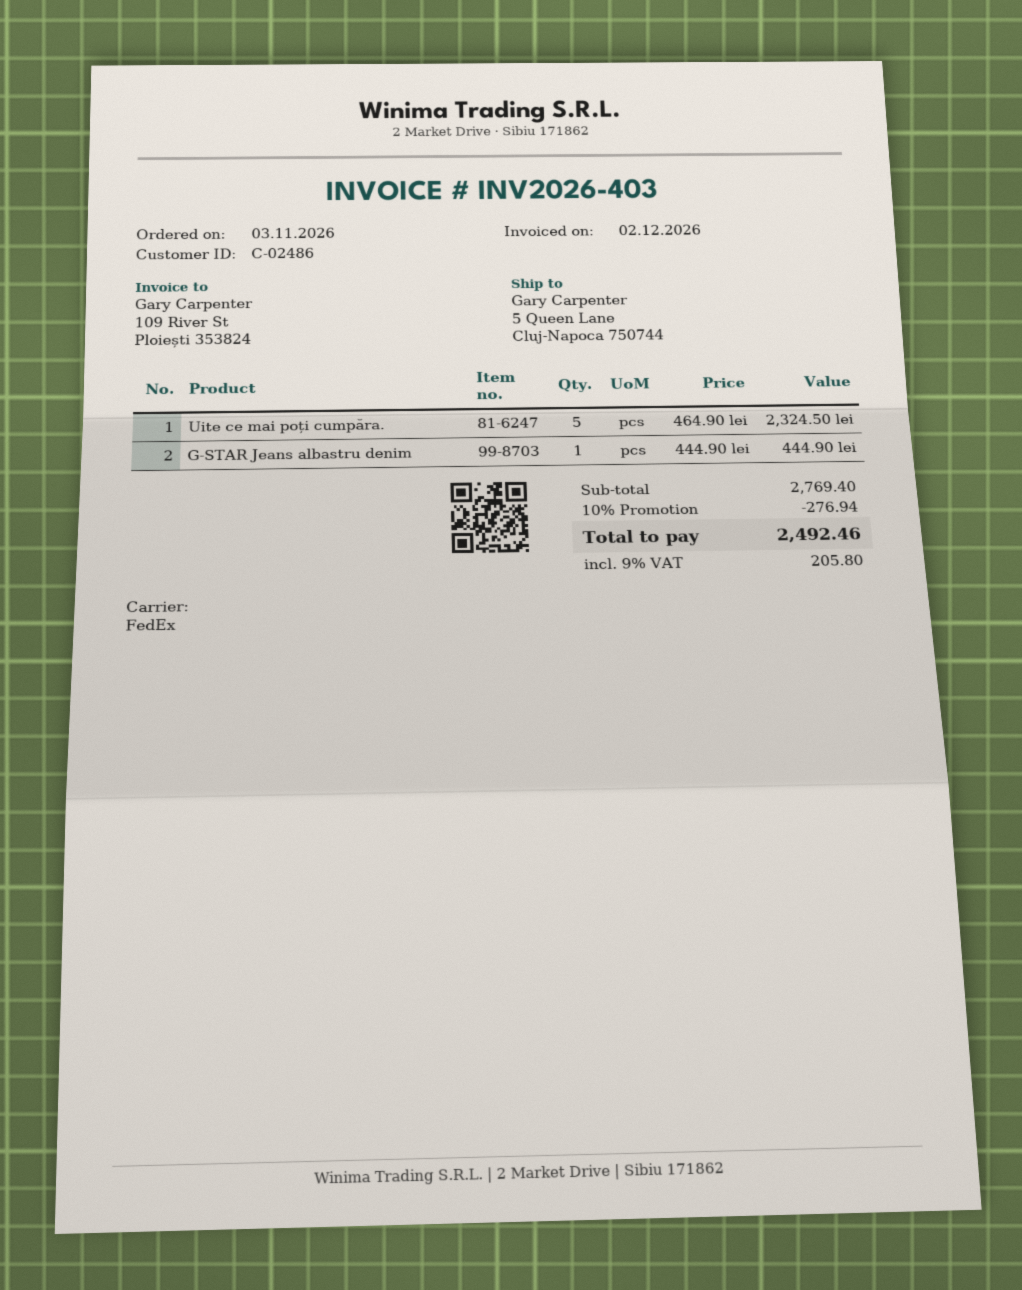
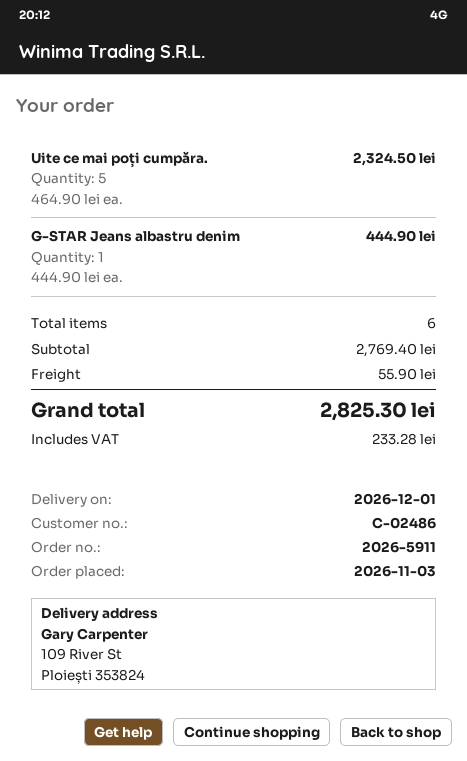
ship to: 5 Queen Lane, Cluj-Napoca 750744 -> 109 River St, Ploiești 353824
discount: 10% = 276.94 -> none
shipping: none -> 55.90
tax: 205.80 -> 233.28
total: 2492.46 -> 2825.30

